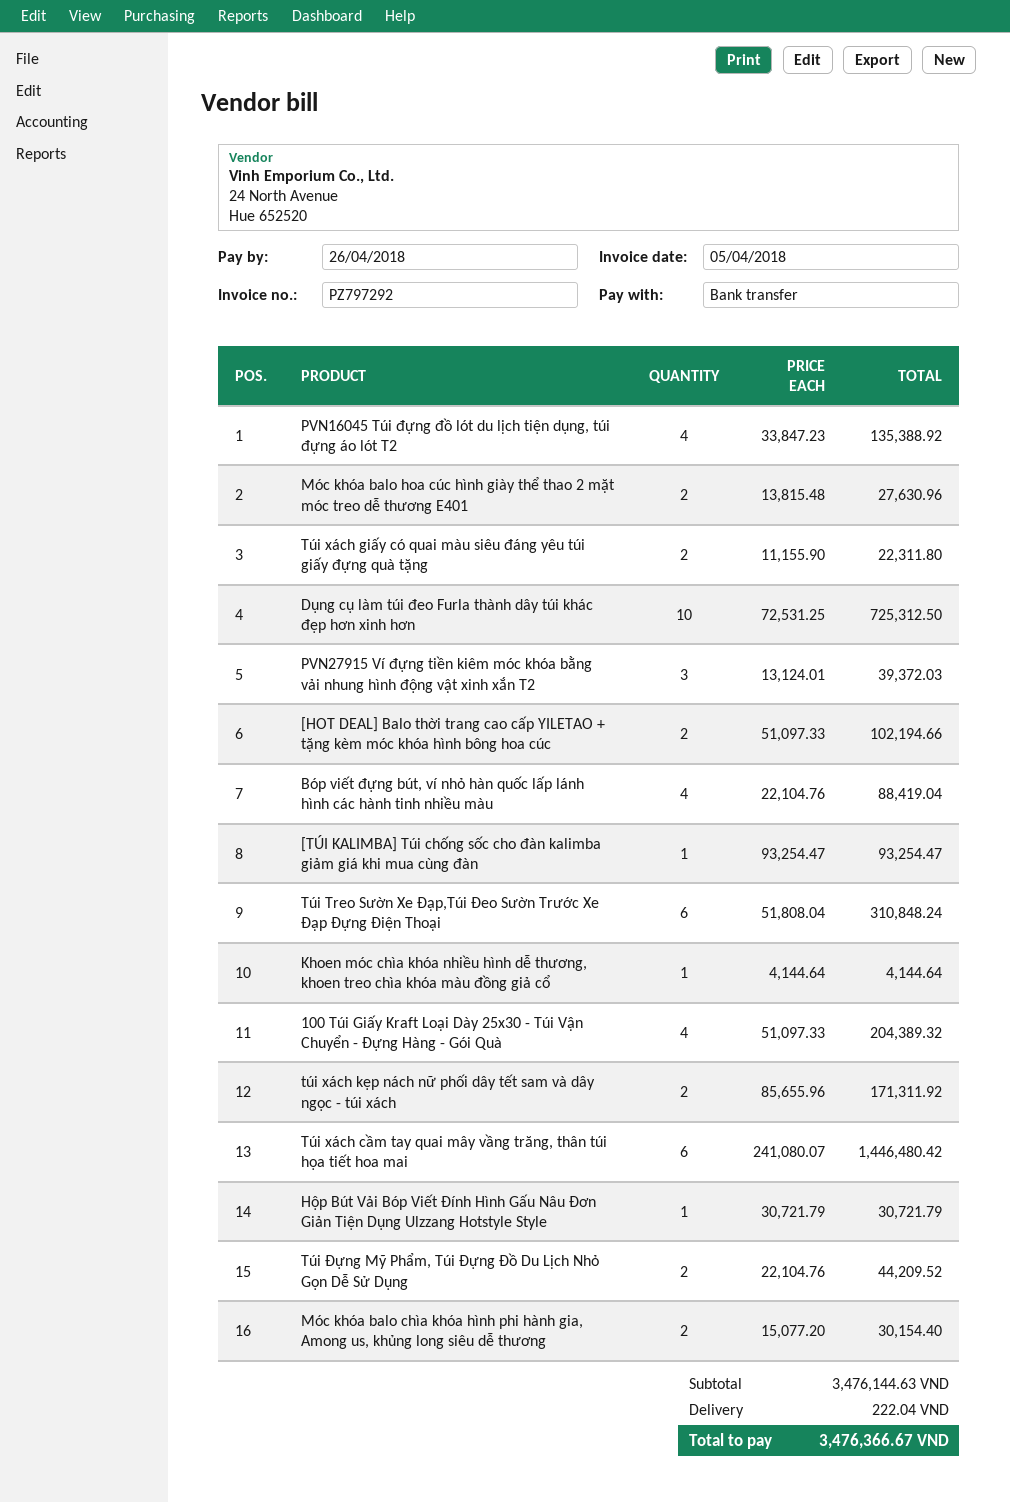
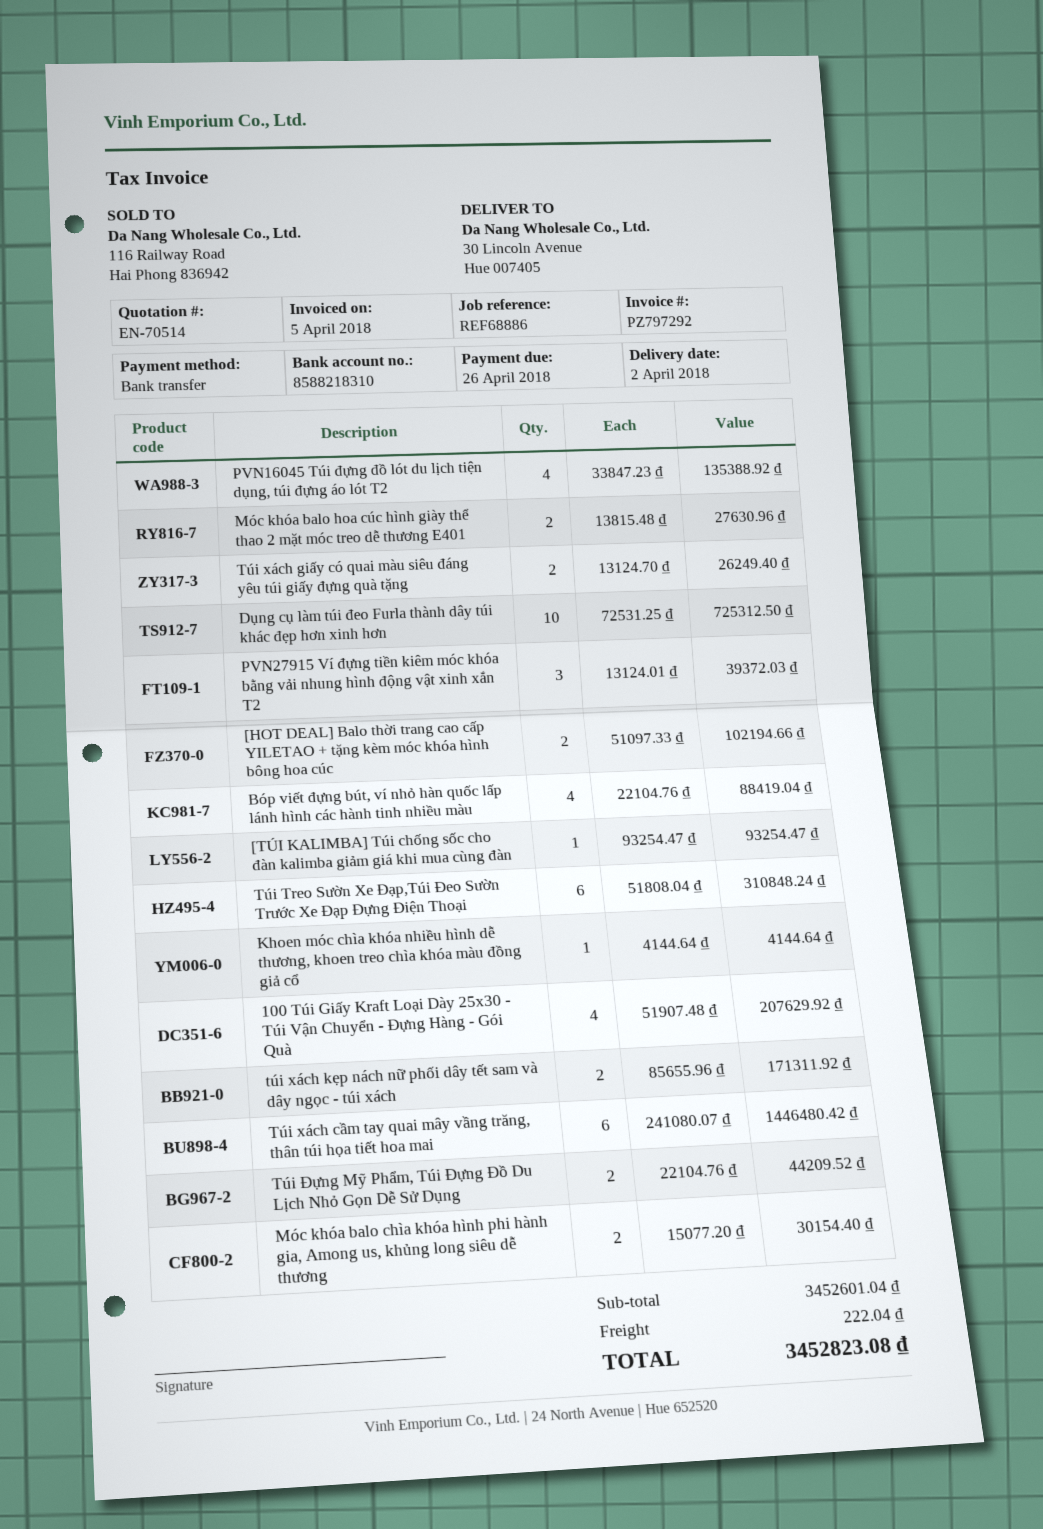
Túi xách giấy có quai màu siêu đáng yêu túi giấy đựng quà tặng: 2 x 11155.90 = 22311.80 -> 2 x 13124.70 = 26249.40
100 Túi Giấy Kraft Loại Dày 25x30 - Túi Vận Chuyển - Đựng Hàng - Gói Quà: 4 x 51097.33 = 204389.32 -> 4 x 51907.48 = 207629.92
Hộp Bút Vải Bóp Viết Đính Hình Gấu Nâu Đơn Giản Tiện Dụng Ulzzang Hotstyle Style: 1 x 30721.79 = 30721.79 -> none
subtotal: 3476144.63 -> 3452601.04
total: 3476366.67 -> 3452823.08

